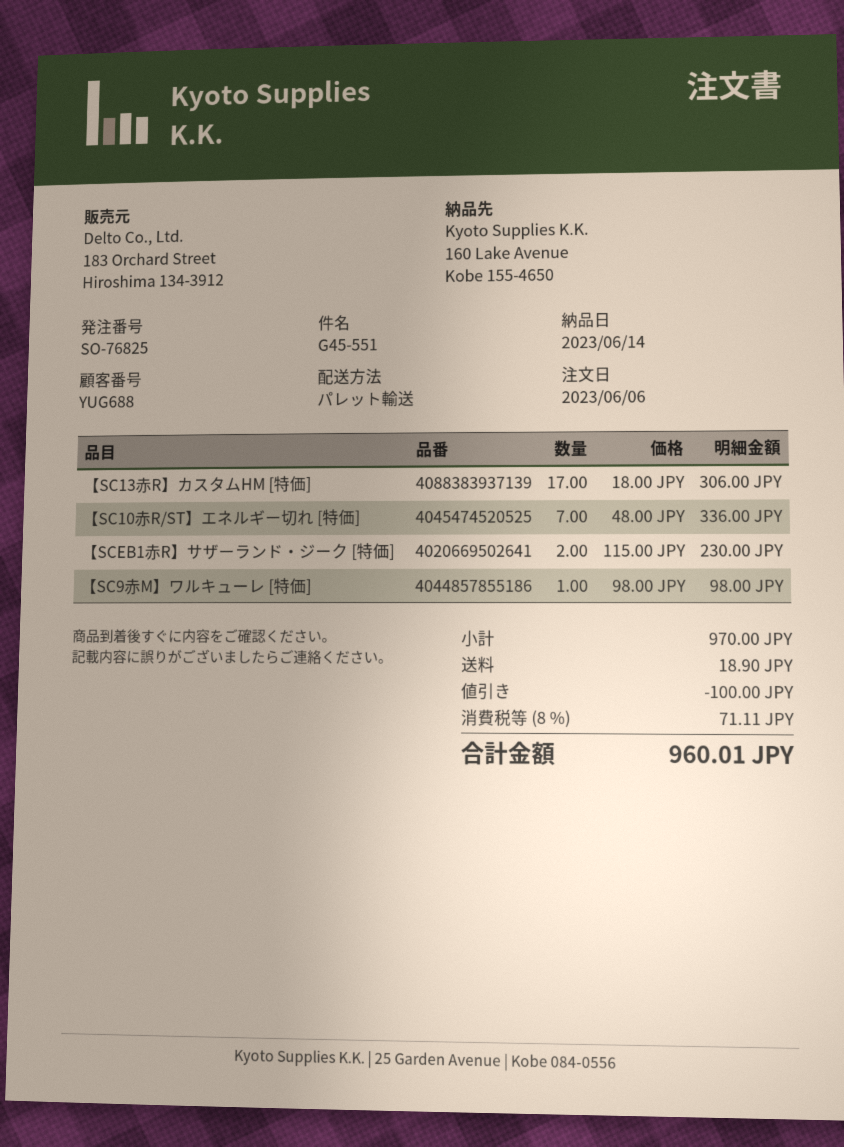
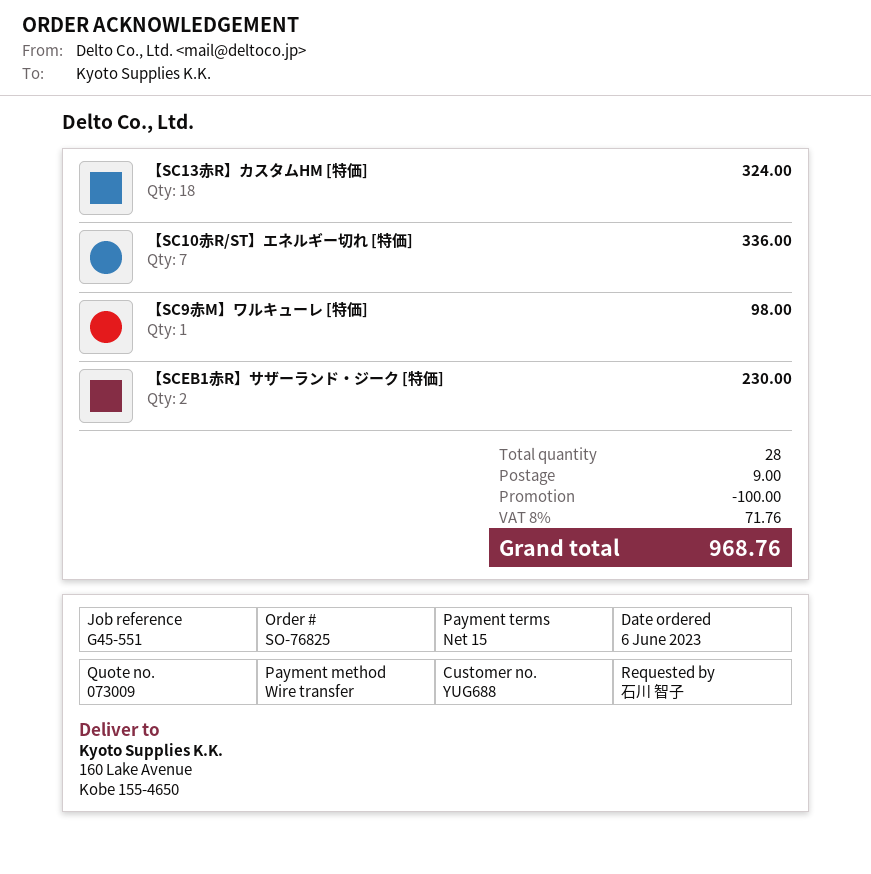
【SC13赤R】カスタムHM [特価]: 17 for 306.00 -> 18 for 324.00
shipping: 18.90 -> 9.00
tax: 8% = 71.11 -> 8% = 71.76
total: 960.01 -> 968.76

